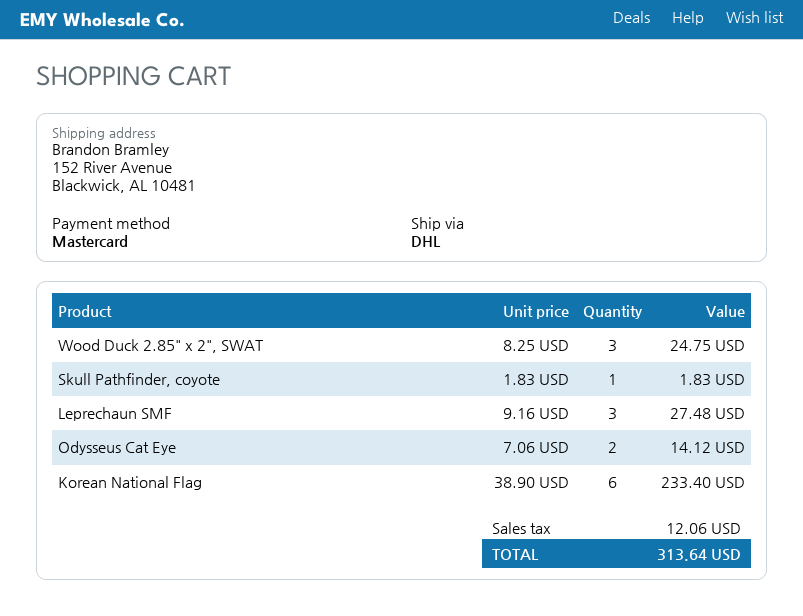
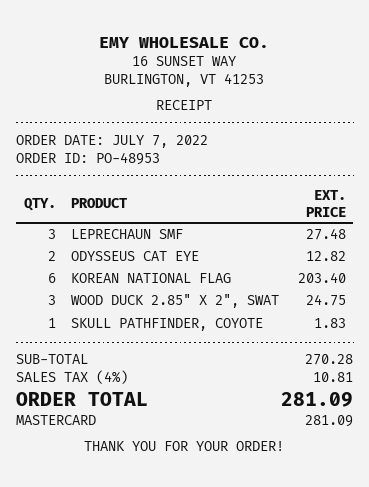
Odysseus Cat Eye: 2 for 14.12 -> 2 for 12.82
Korean National Flag: 6 for 233.40 -> 6 for 203.40
tax: 12.06 -> 10.81
total: 313.64 -> 281.09

